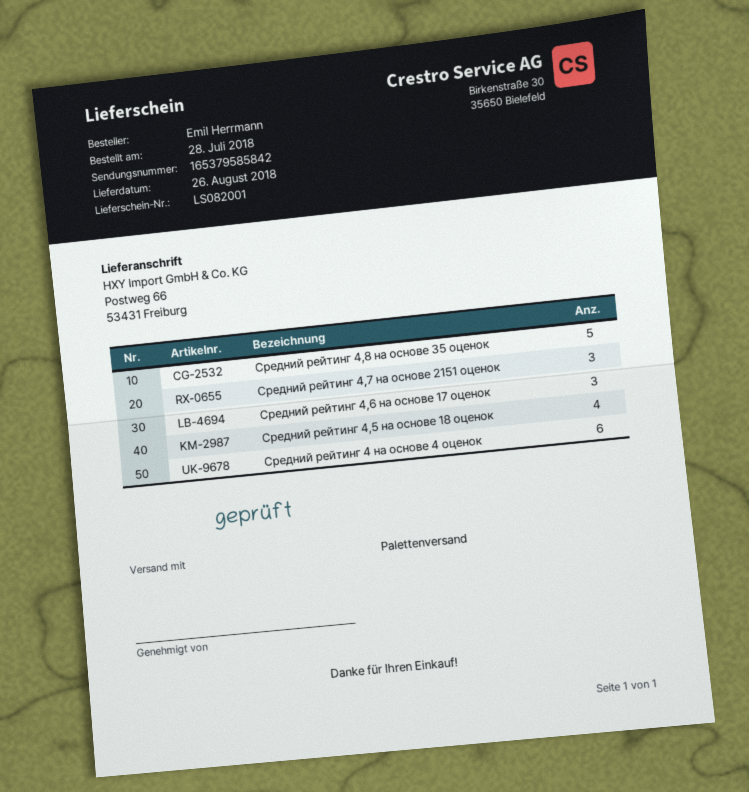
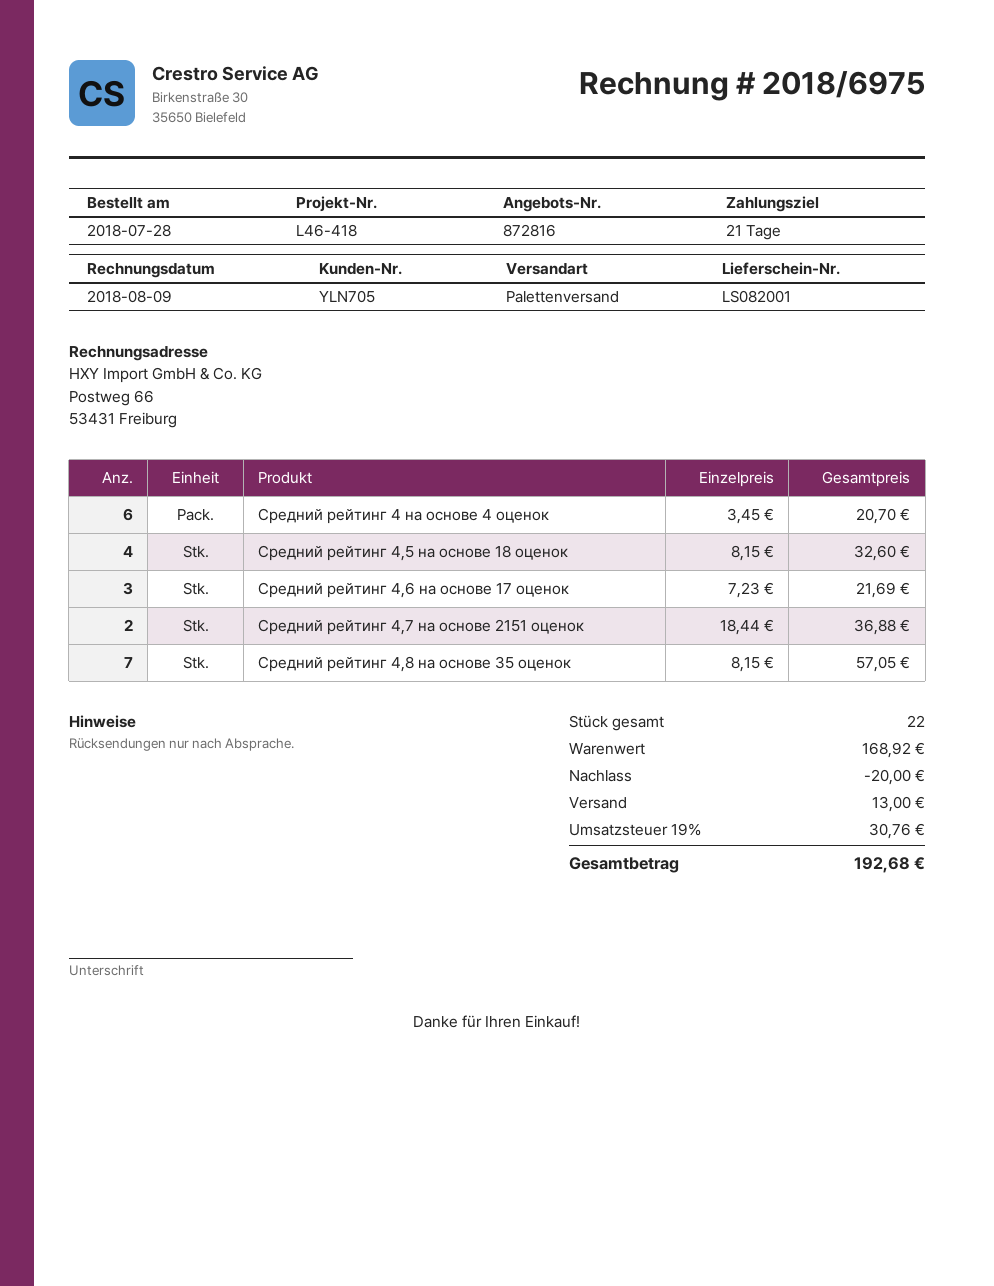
Средний рейтинг 4,8 на основе 35 оценок: 5 -> 7
Средний рейтинг 4,7 на основе 2151 оценок: 3 -> 2

